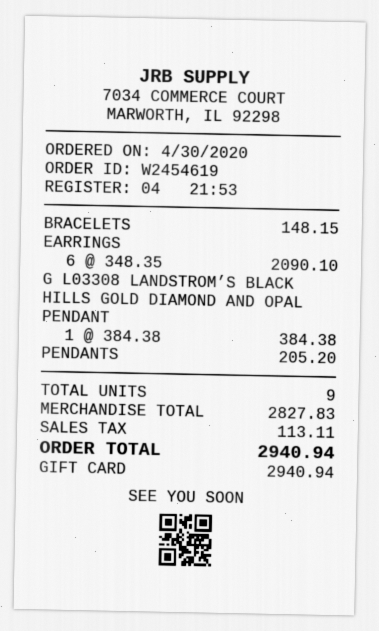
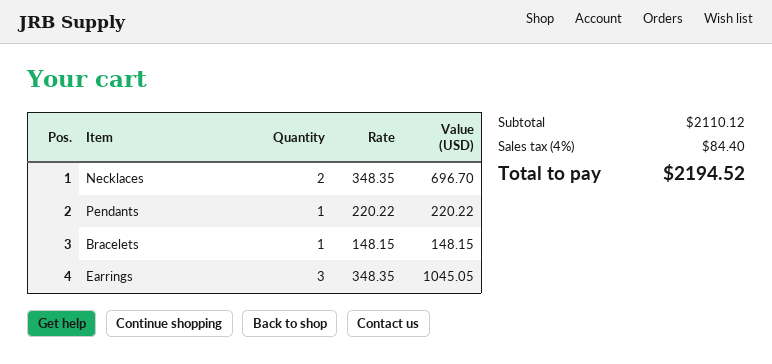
EARRINGS: 6 x 348.35 = 2090.10 -> 3 x 348.35 = 1045.05
G L03308 LANDSTROM’S BLACK HILLS GOLD DIAMOND AND OPAL PENDANT: 1 x 384.38 = 384.38 -> none
PENDANTS: 1 x 205.20 = 205.20 -> 1 x 220.22 = 220.22
Necklaces: none -> 2 x 348.35 = 696.70
subtotal: 2827.83 -> 2110.12
tax: 113.11 -> 84.40
total: 2940.94 -> 2194.52

